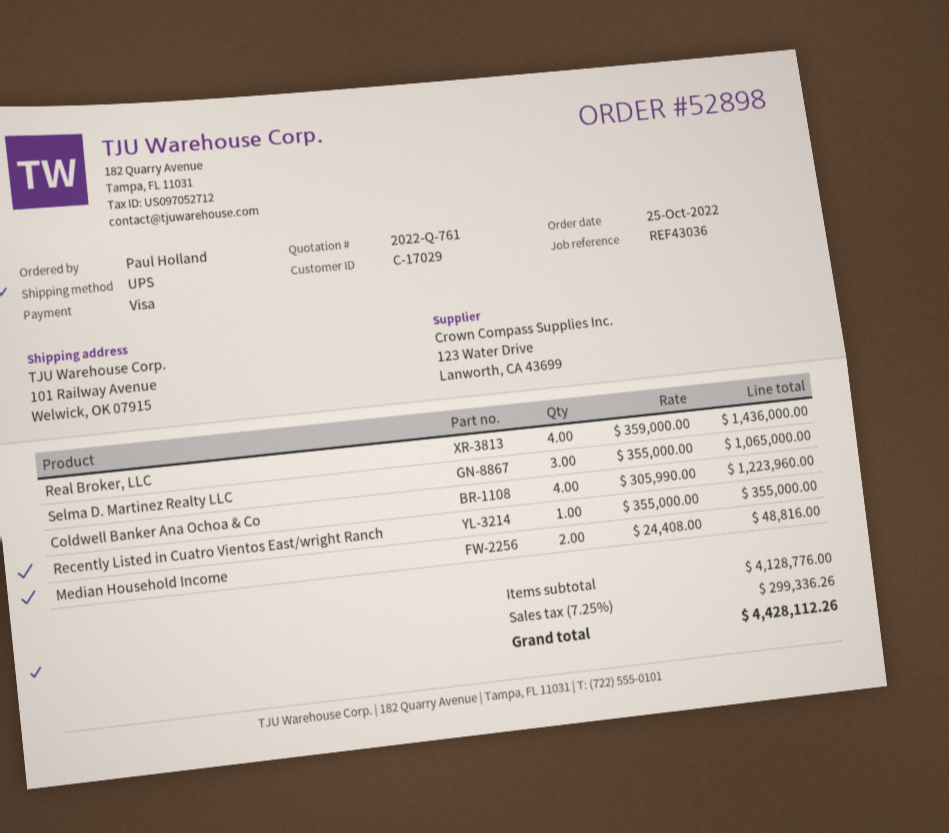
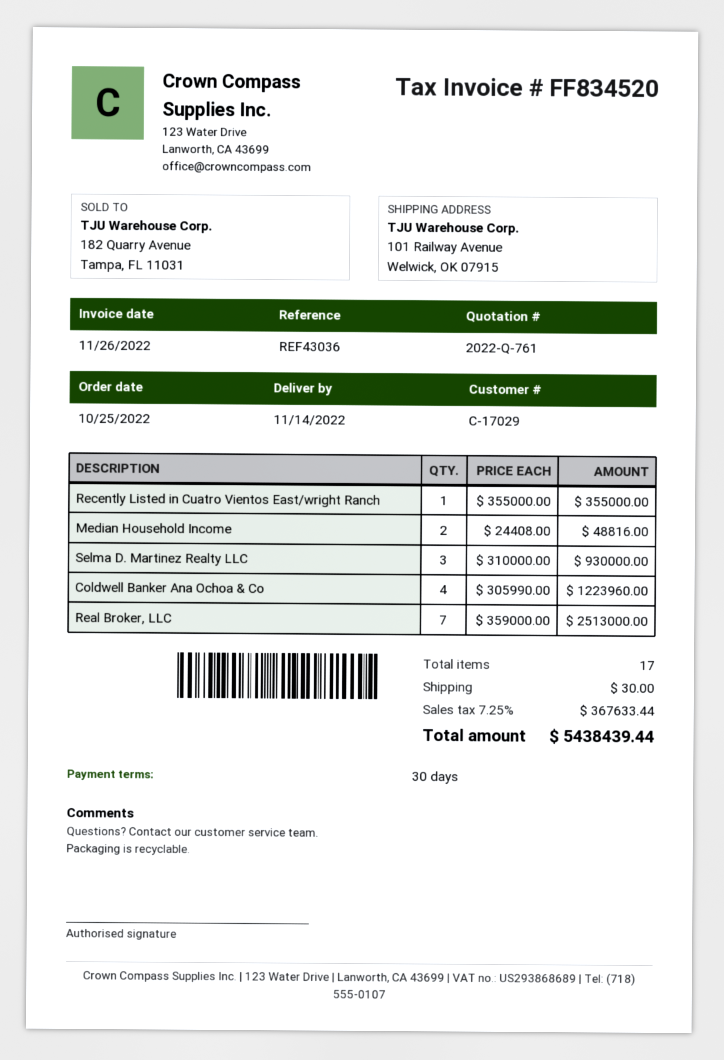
Real Broker, LLC: 4 x 359000.00 = 1436000.00 -> 7 x 359000.00 = 2513000.00
Selma D. Martinez Realty LLC: 3 x 355000.00 = 1065000.00 -> 3 x 310000.00 = 930000.00
shipping: none -> 30.00
tax: 7.25% = 299336.26 -> 7.25% = 367633.44
total: 4428112.26 -> 5438439.44

